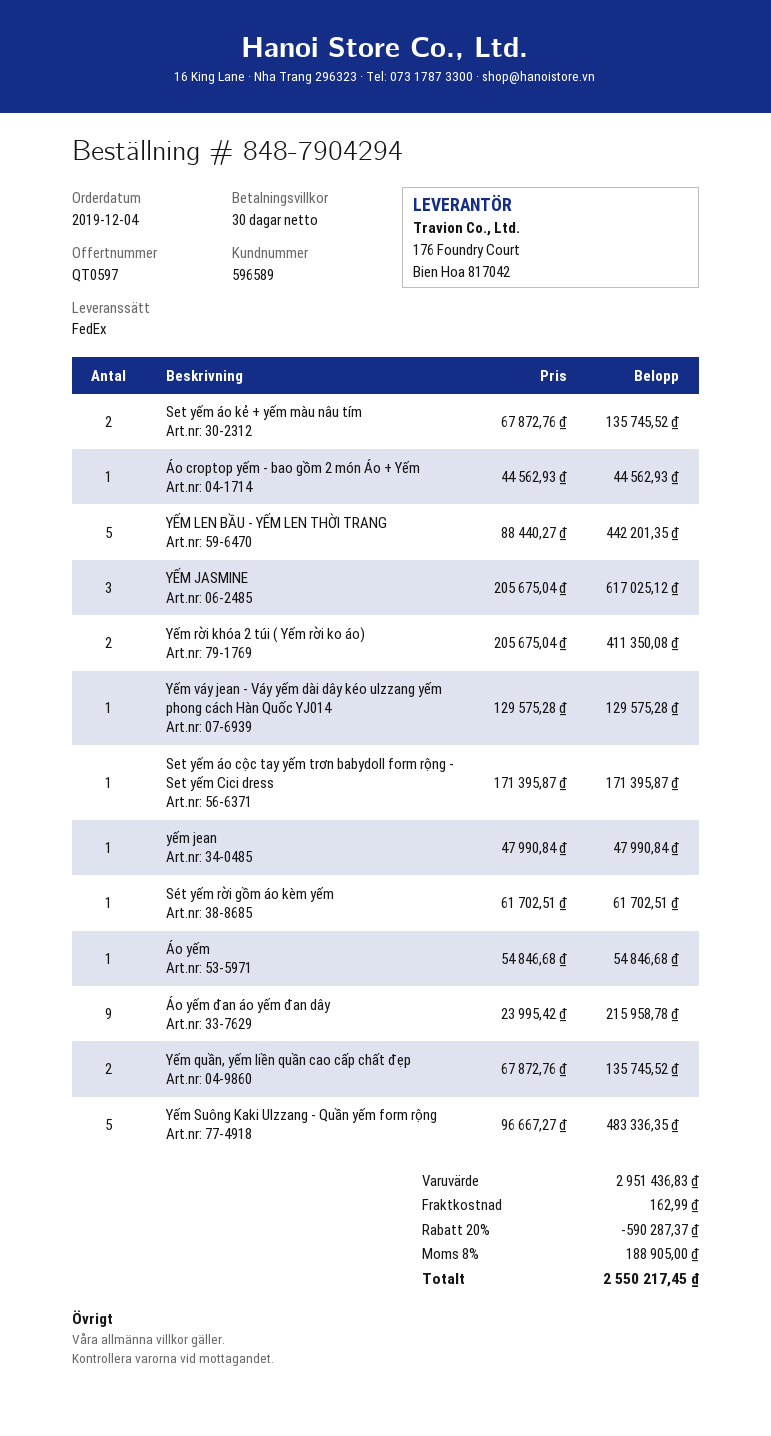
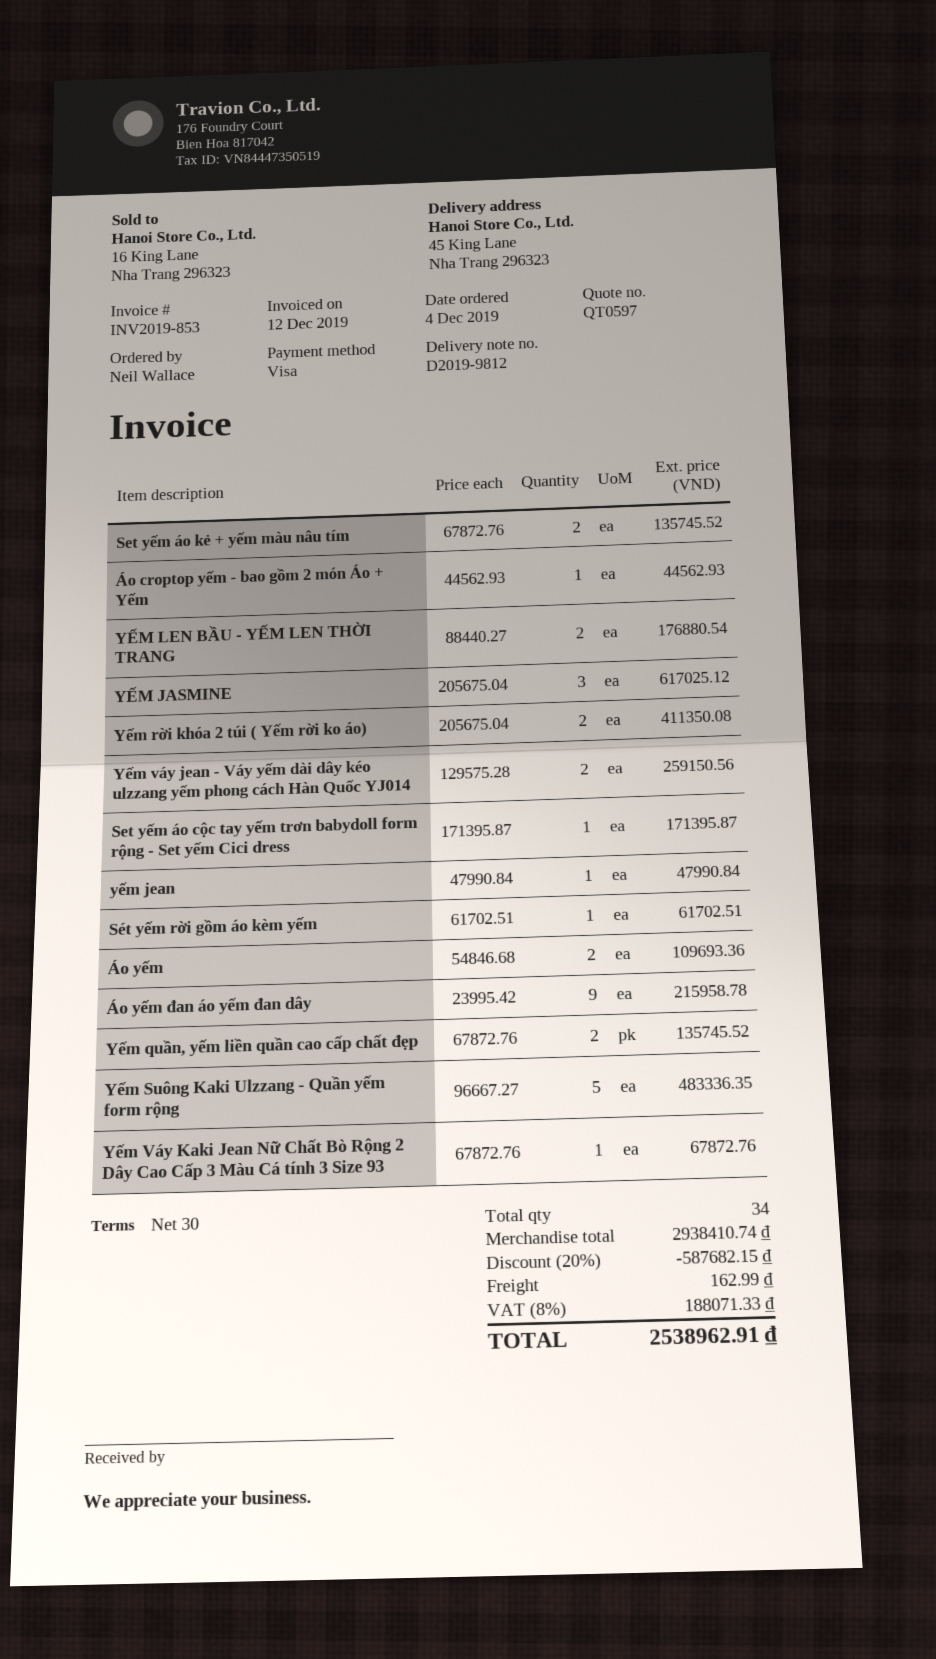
YẾM LEN BẦU - YẾM LEN THỜI TRANG: 5 x 88440.27 = 442201.35 -> 2 x 88440.27 = 176880.54
Yếm váy jean - Váy yếm dài dây kéo ulzzang yếm phong cách Hàn Quốc YJ014: 1 x 129575.28 = 129575.28 -> 2 x 129575.28 = 259150.56
Áo yếm: 1 x 54846.68 = 54846.68 -> 2 x 54846.68 = 109693.36
Yếm Váy Kaki Jean Nữ Chất Bò Rộng 2 Dây Cao Cấp 3 Màu Cá tính 3 Size 93: none -> 1 x 67872.76 = 67872.76
subtotal: 2951436.83 -> 2938410.74
discount: 20% = 590287.37 -> 20% = 587682.15
tax: 8% = 188905.00 -> 8% = 188071.33
total: 2550217.45 -> 2538962.91

